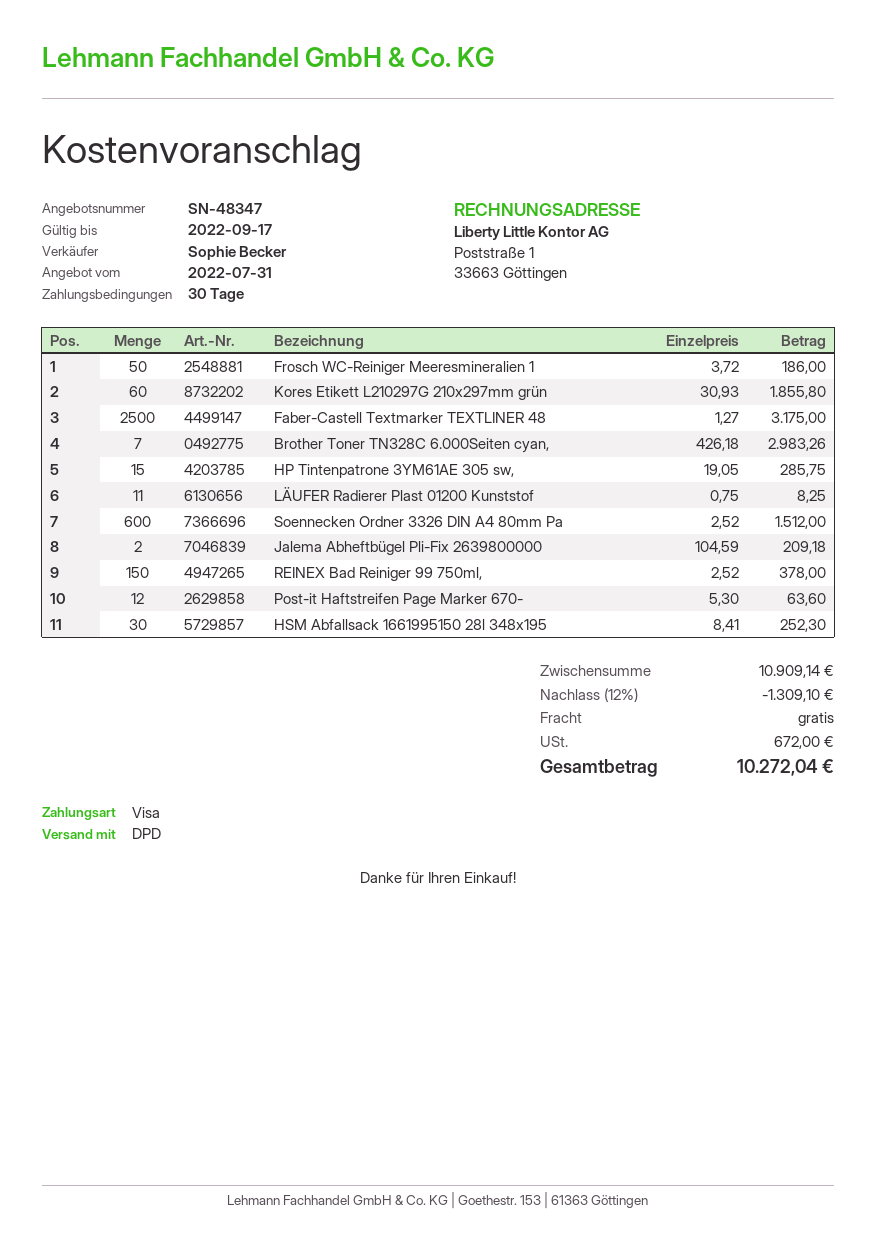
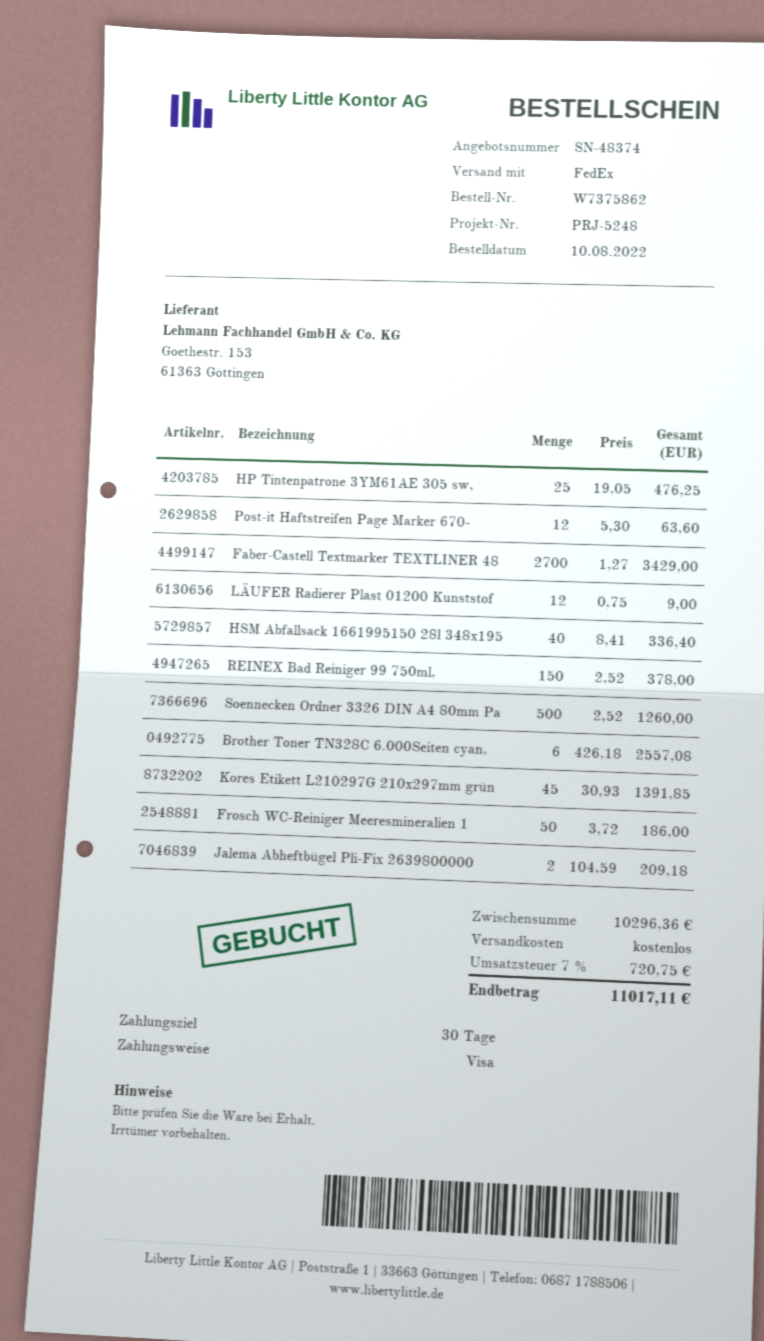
quote number: SN-48347 -> SN-48374
shipping method: DPD -> FedEx
Kores Etikett L210297G 210x297mm grün: 60 x 30.93 = 1855.80 -> 45 x 30.93 = 1391.85
Faber-Castell Textmarker TEXTLINER 48: 2500 x 1.27 = 3175.00 -> 2700 x 1.27 = 3429.00
Brother Toner TN328C 6.000Seiten cyan,: 7 x 426.18 = 2983.26 -> 6 x 426.18 = 2557.08
HP Tintenpatrone 3YM61AE 305 sw,: 15 x 19.05 = 285.75 -> 25 x 19.05 = 476.25
LÄUFER Radierer Plast 01200 Kunststof: 11 x 0.75 = 8.25 -> 12 x 0.75 = 9.00
Soennecken Ordner 3326 DIN A4 80mm Pa: 600 x 2.52 = 1512.00 -> 500 x 2.52 = 1260.00
HSM Abfallsack 1661995150 28l 348x195: 30 x 8.41 = 252.30 -> 40 x 8.41 = 336.40
subtotal: 10909.14 -> 10296.36
discount: 12% = 1309.10 -> none
tax: 672.00 -> 720.75
total: 10272.04 -> 11017.11

